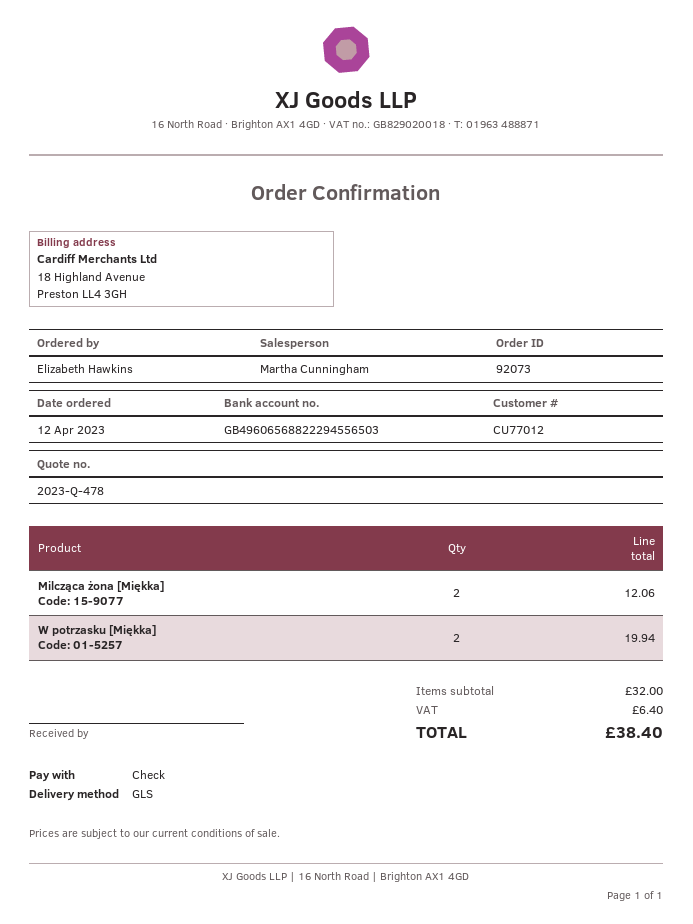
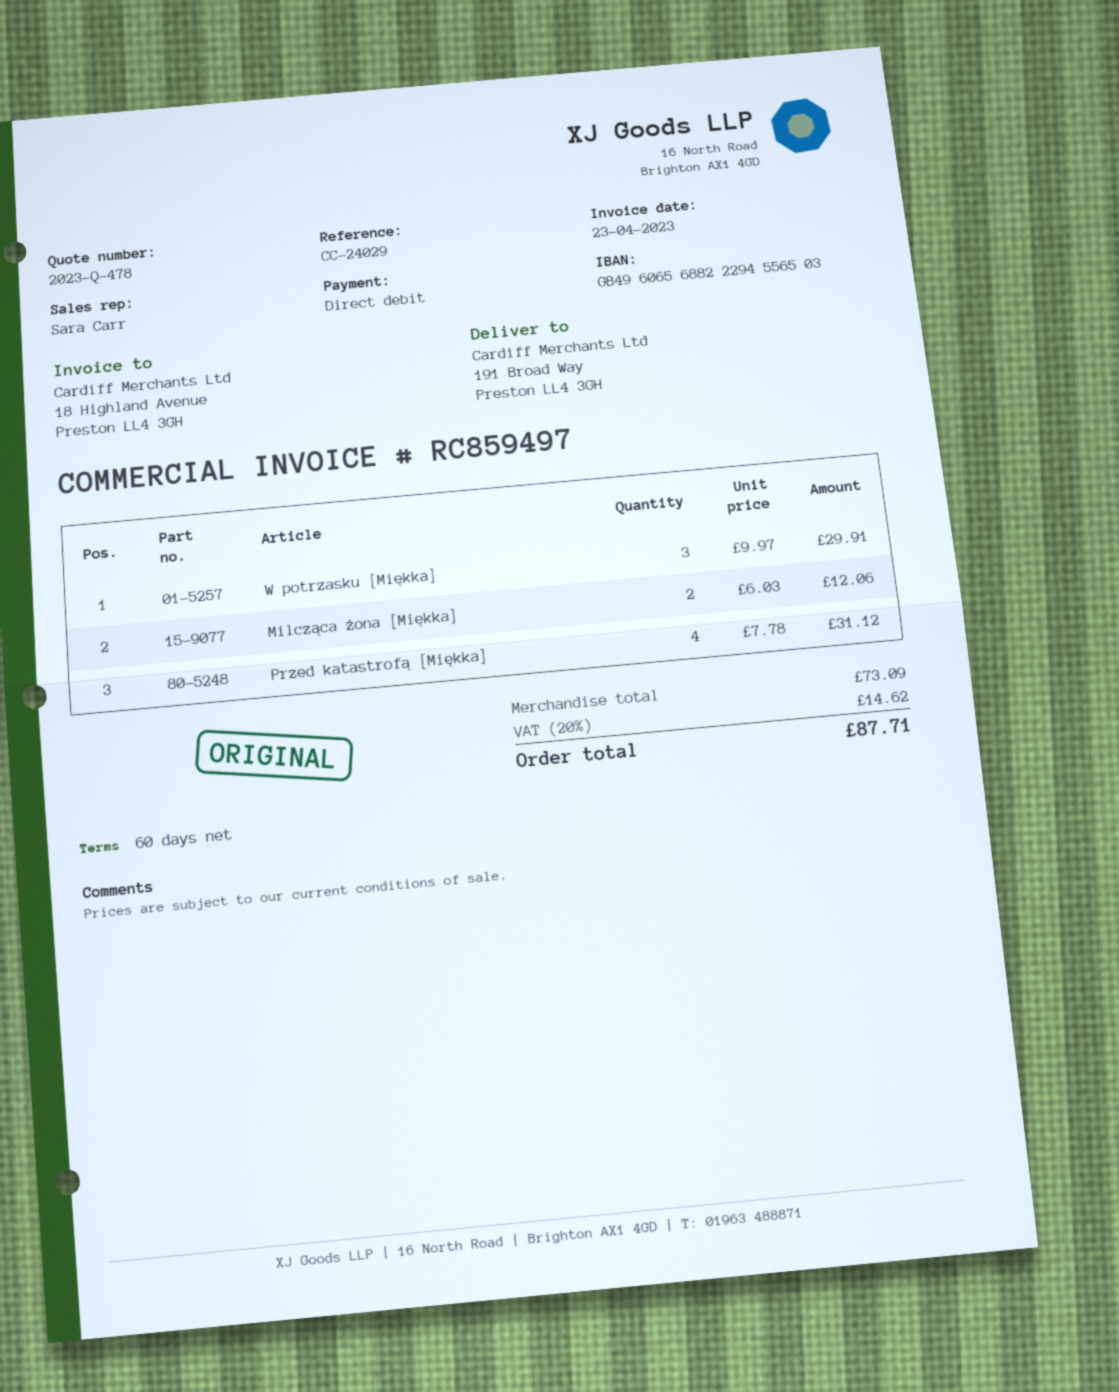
sales rep: Martha Cunningham -> Sara Carr
payment method: cheque -> direct debit
W potrzasku [Miękka]: 2 for 19.94 -> 3 for 29.91
Przed katastrofą [Miękka]: none -> 4 for 31.12
subtotal: 32.00 -> 73.09
tax: 6.40 -> 14.62
total: 38.40 -> 87.71

